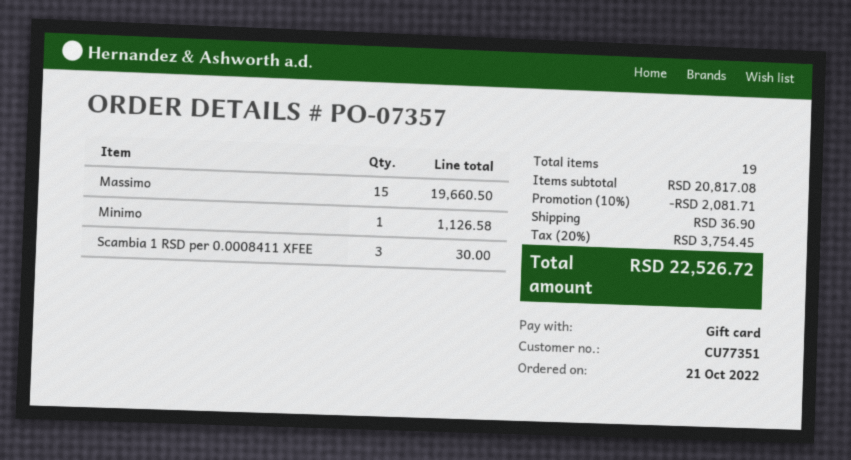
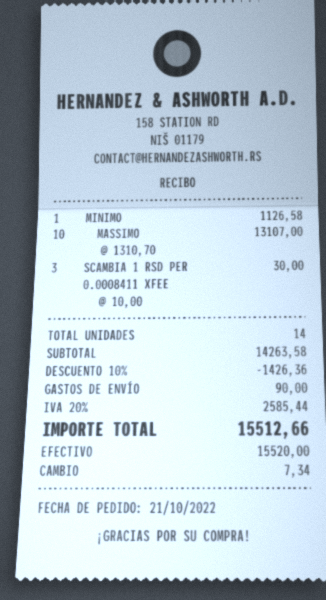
payment method: gift card -> cash
Massimo: 15 for 19660.50 -> 10 for 13107.00
total quantity: 19 -> 14
subtotal: 20817.08 -> 14263.58
discount: 10% = 2081.71 -> 10% = 1426.36
shipping: 36.90 -> 90.00
tax: 20% = 3754.45 -> 20% = 2585.44
total: 22526.72 -> 15512.66

